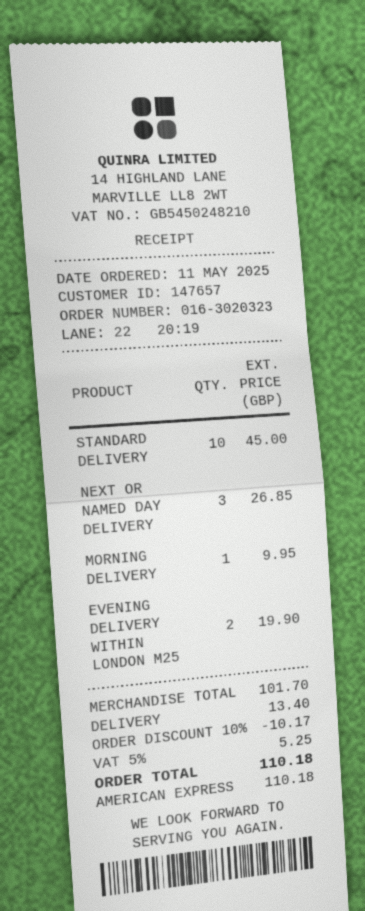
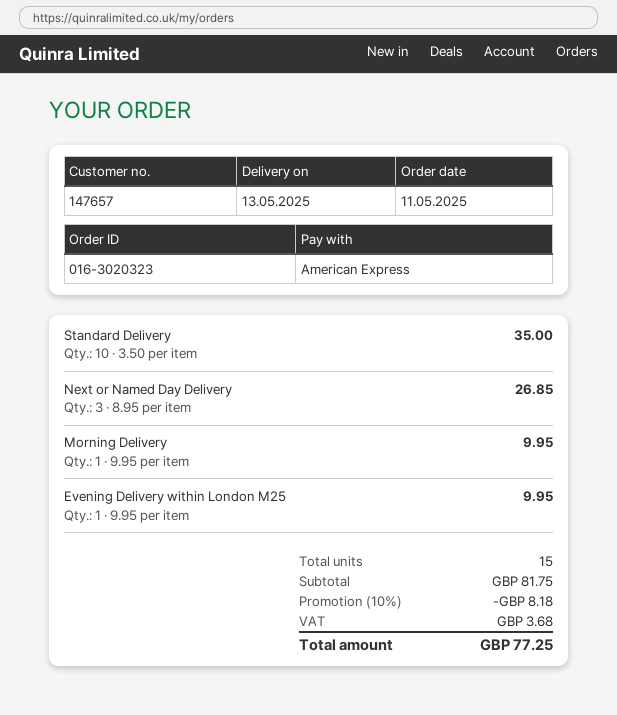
STANDARD DELIVERY: 10 for 45.00 -> 10 for 35.00
EVENING DELIVERY WITHIN LONDON M25: 2 for 19.90 -> 1 for 9.95
subtotal: 101.70 -> 81.75
discount: 10% = 10.17 -> 10% = 8.18
shipping: 13.40 -> none
tax: 5.25 -> 3.68
total: 110.18 -> 77.25

